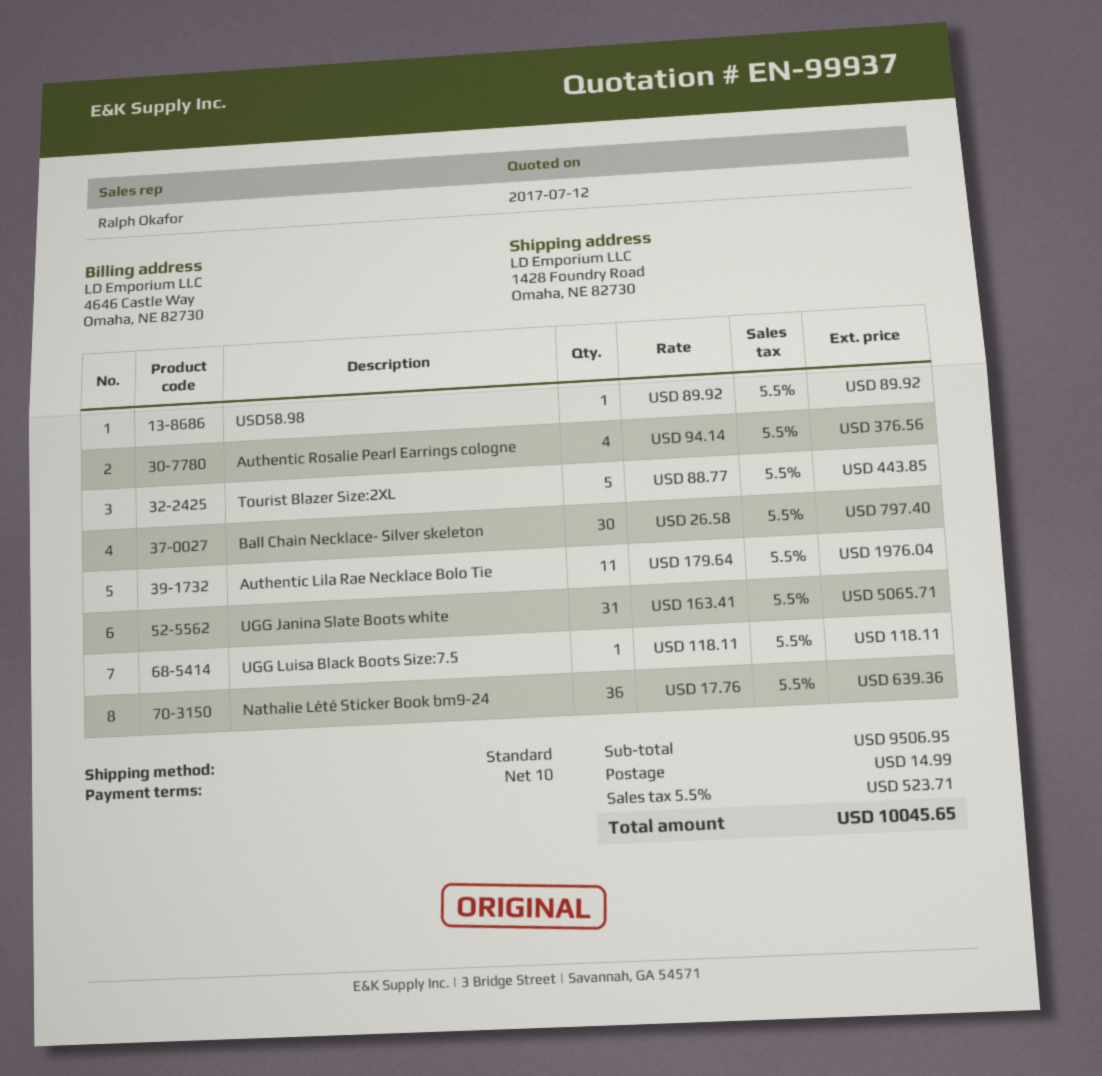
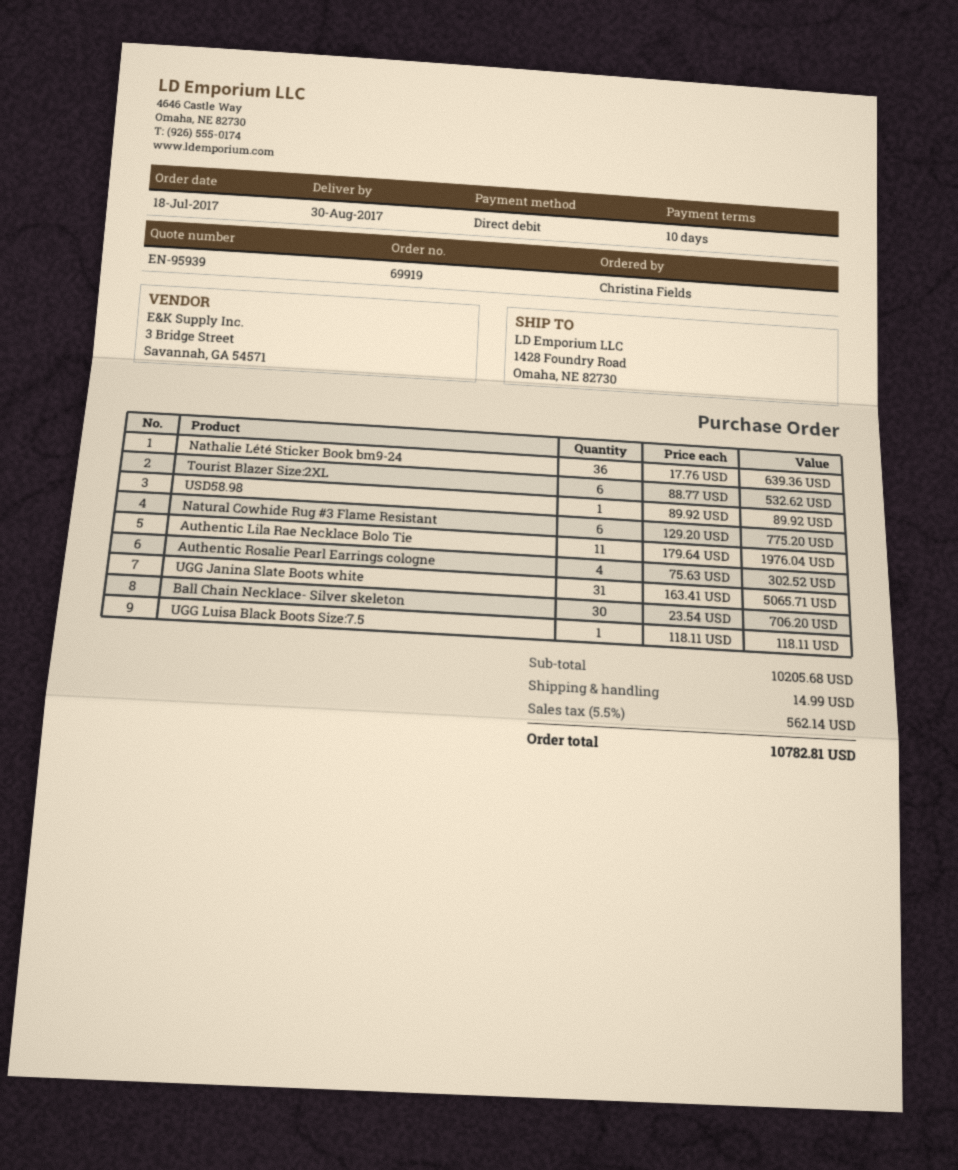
quote number: EN-99937 -> EN-95939
Authentic Rosalie Pearl Earrings cologne: 4 x 94.14 = 376.56 -> 4 x 75.63 = 302.52
Tourist Blazer Size:2XL: 5 x 88.77 = 443.85 -> 6 x 88.77 = 532.62
Ball Chain Necklace- Silver skeleton: 30 x 26.58 = 797.40 -> 30 x 23.54 = 706.20
Natural Cowhide Rug #3 Flame Resistant: none -> 6 x 129.20 = 775.20
subtotal: 9506.95 -> 10205.68
tax: 5.5% = 523.71 -> 5.5% = 562.14
total: 10045.65 -> 10782.81

